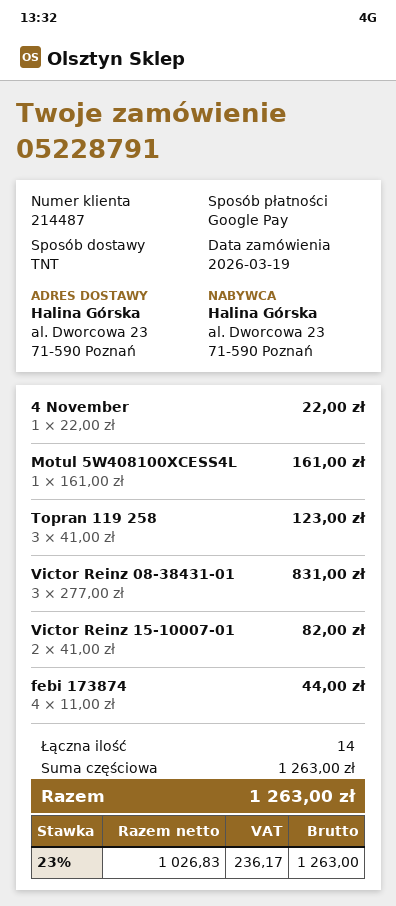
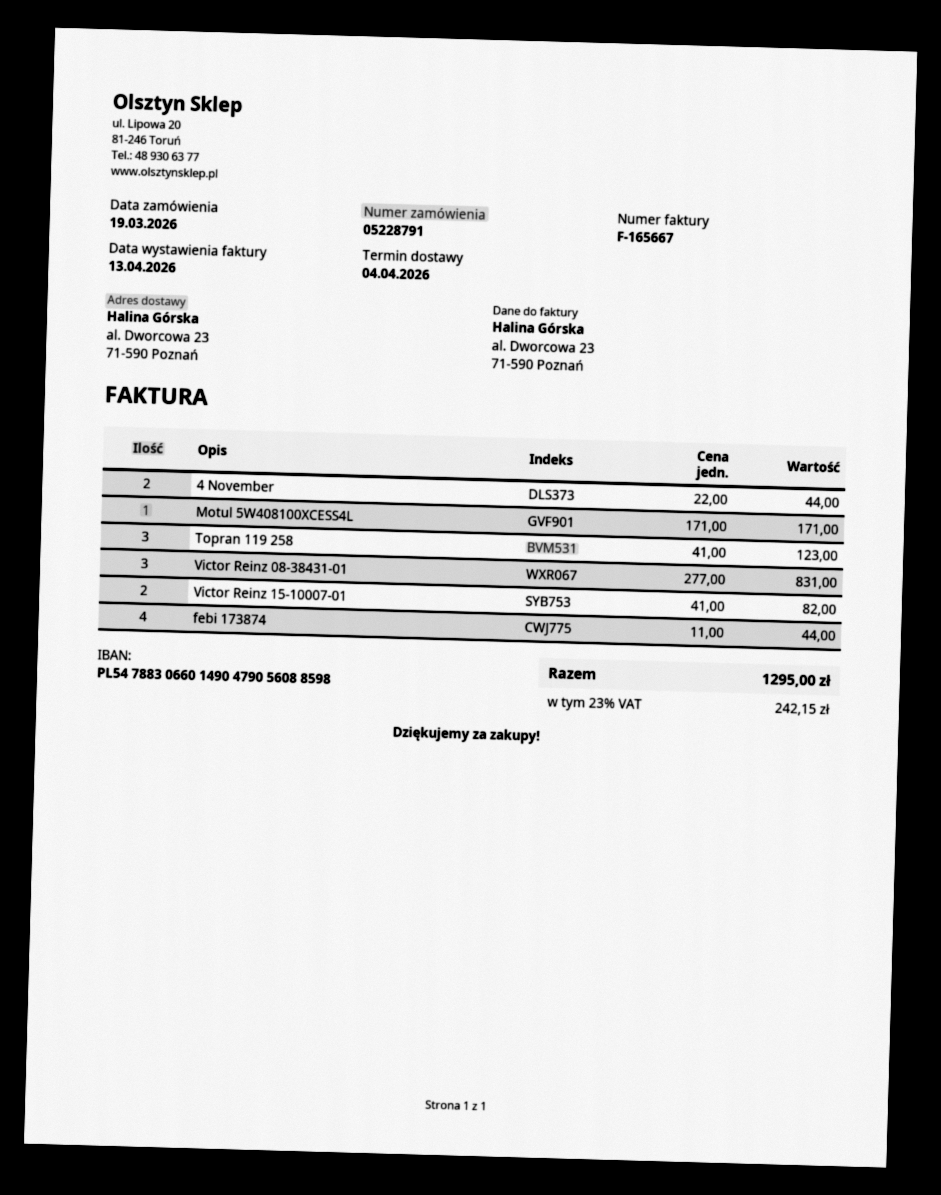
4 November: 1 x 22.00 = 22.00 -> 2 x 22.00 = 44.00
Motul 5W408100XCESS4L: 1 x 161.00 = 161.00 -> 1 x 171.00 = 171.00
tax: 23% = 236.17 -> 23% = 242.15
total: 1263.00 -> 1295.00

